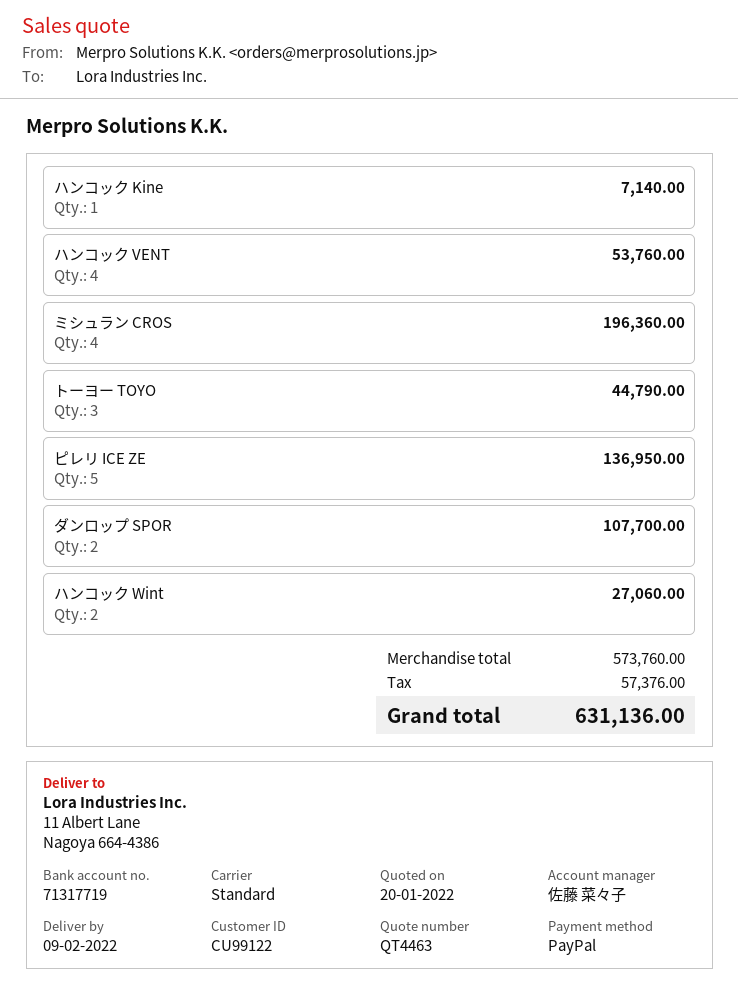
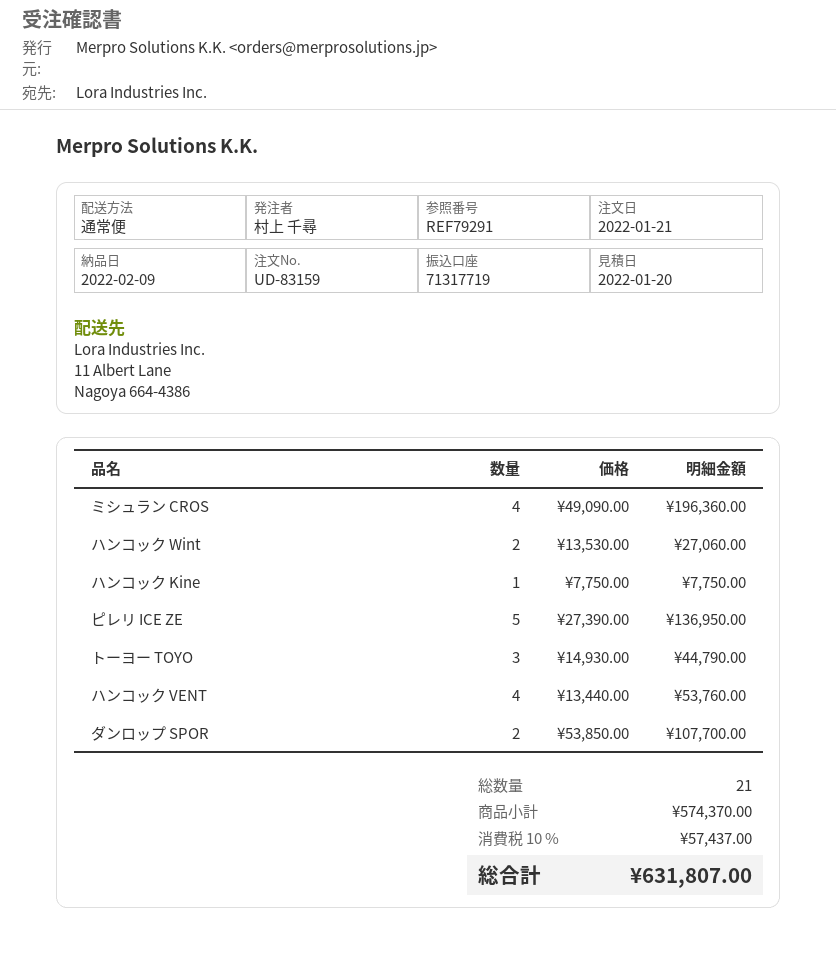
ハンコック Kine: 1 for 7140.00 -> 1 for 7750.00
subtotal: 573760.00 -> 574370.00
tax: 57376.00 -> 57437.00
total: 631136.00 -> 631807.00

